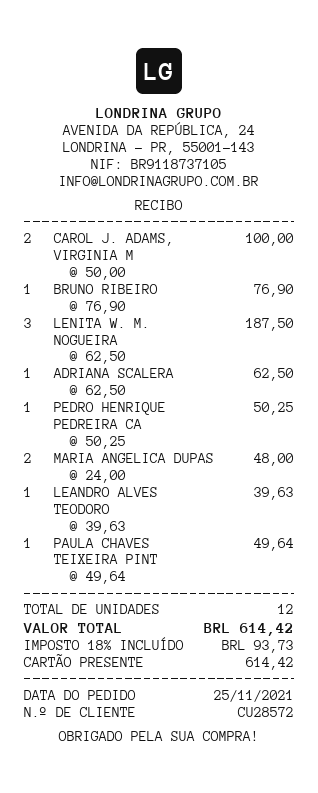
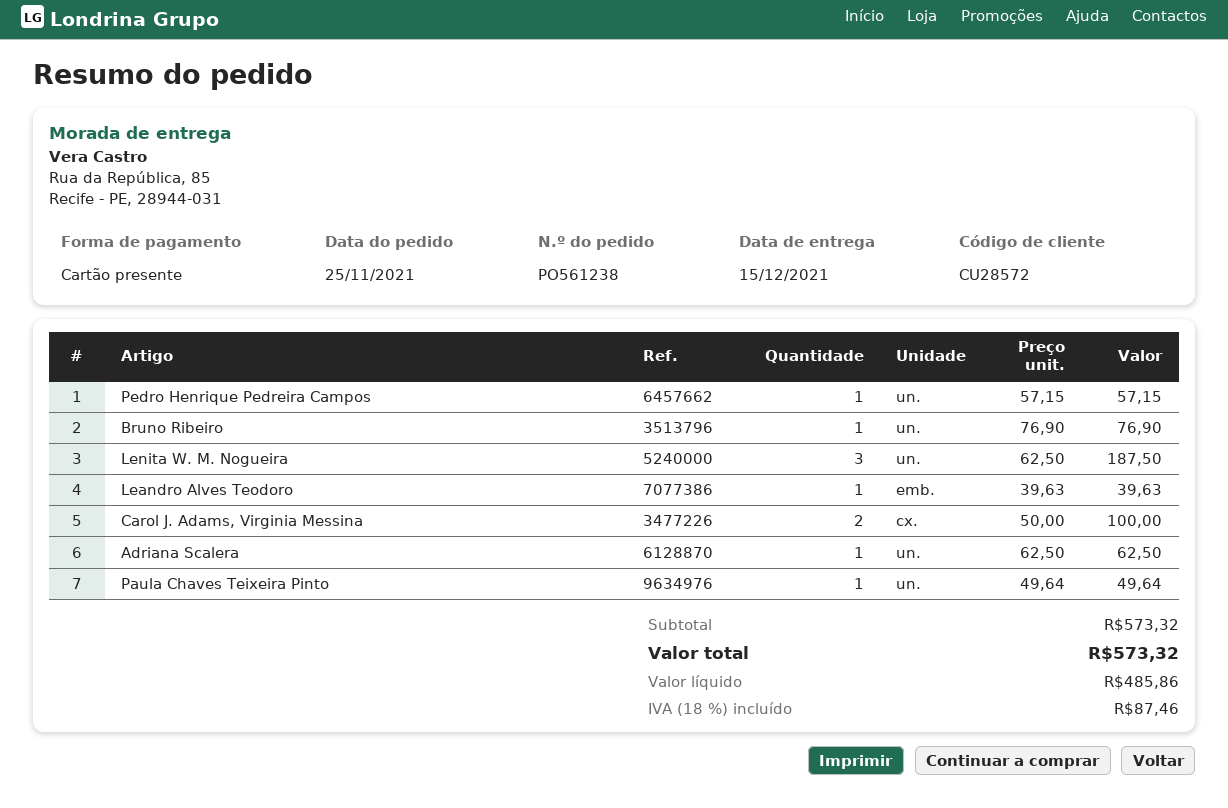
PEDRO HENRIQUE PEDREIRA CA: 1 x 50.25 = 50.25 -> 1 x 57.15 = 57.15
MARIA ANGELICA DUPAS: 2 x 24.00 = 48.00 -> none
tax: 18% = 93.73 -> 18% = 87.46
total: 614.42 -> 573.32

